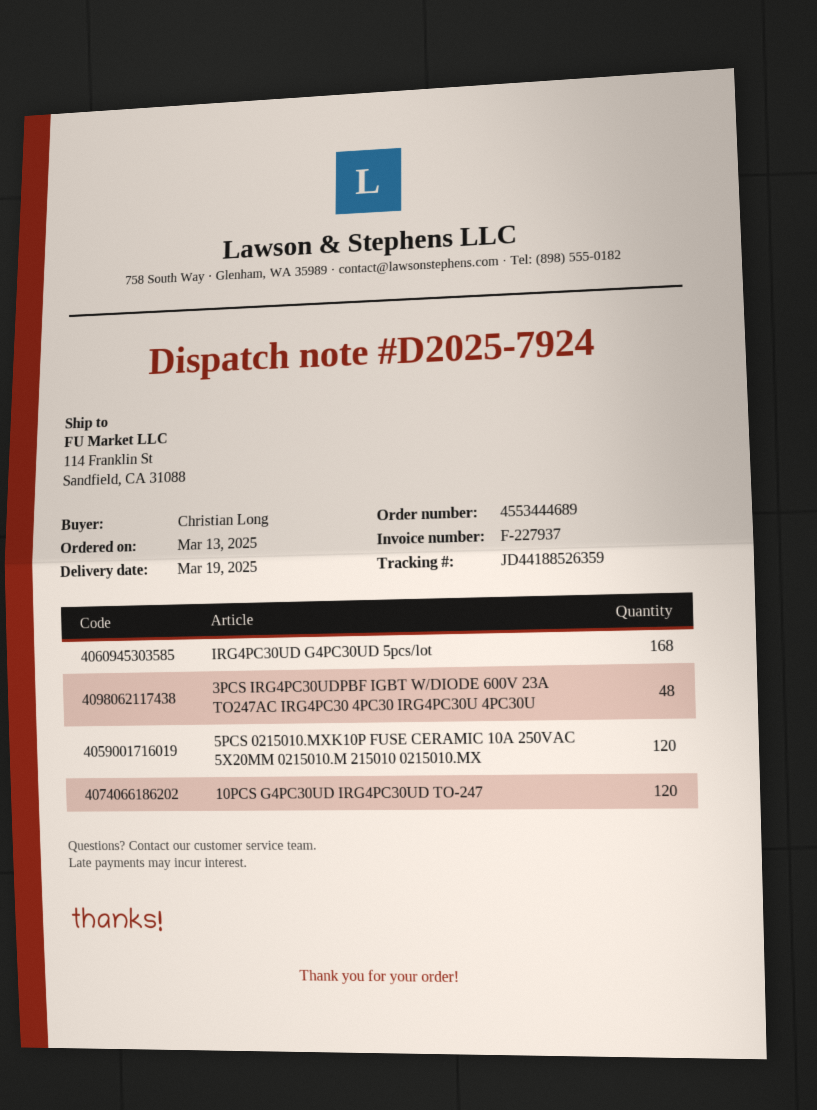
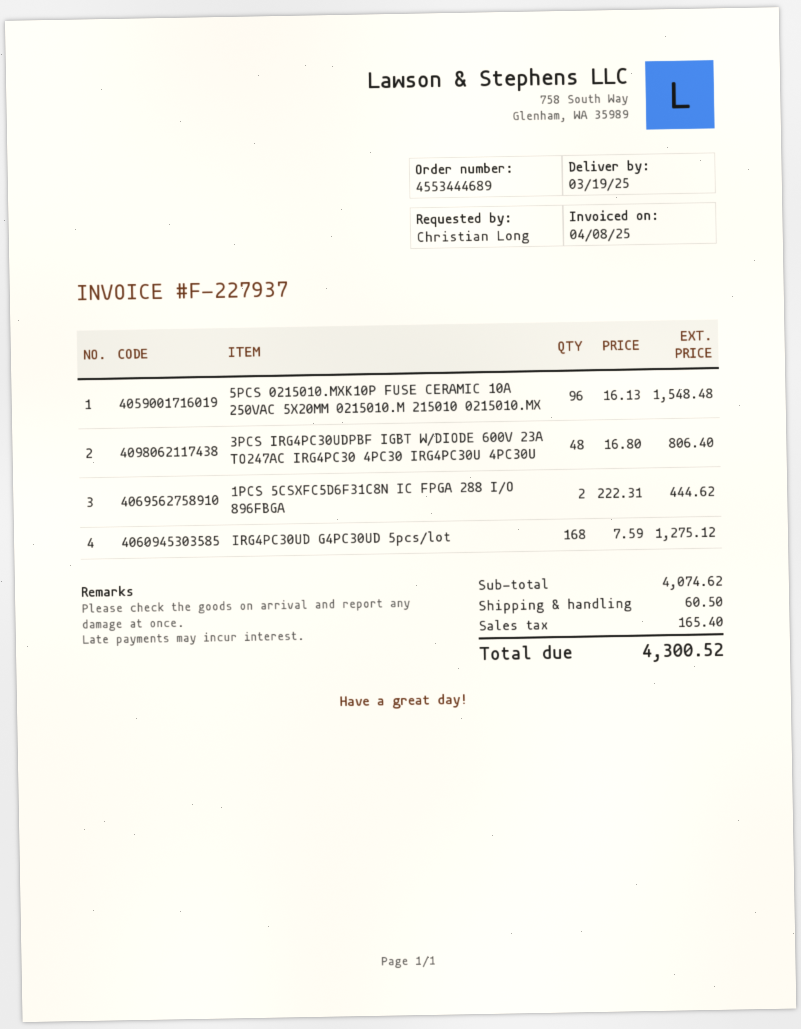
5PCS 0215010.MXK10P FUSE CERAMIC 10A 250VAC 5X20MM 0215010.M 215010 0215010.MX: 120 -> 96
10PCS G4PC30UD IRG4PC30UD TO-247: 120 -> none
1PCS 5CSXFC5D6F31C8N IC FPGA 288 I/O 896FBGA: none -> 2

